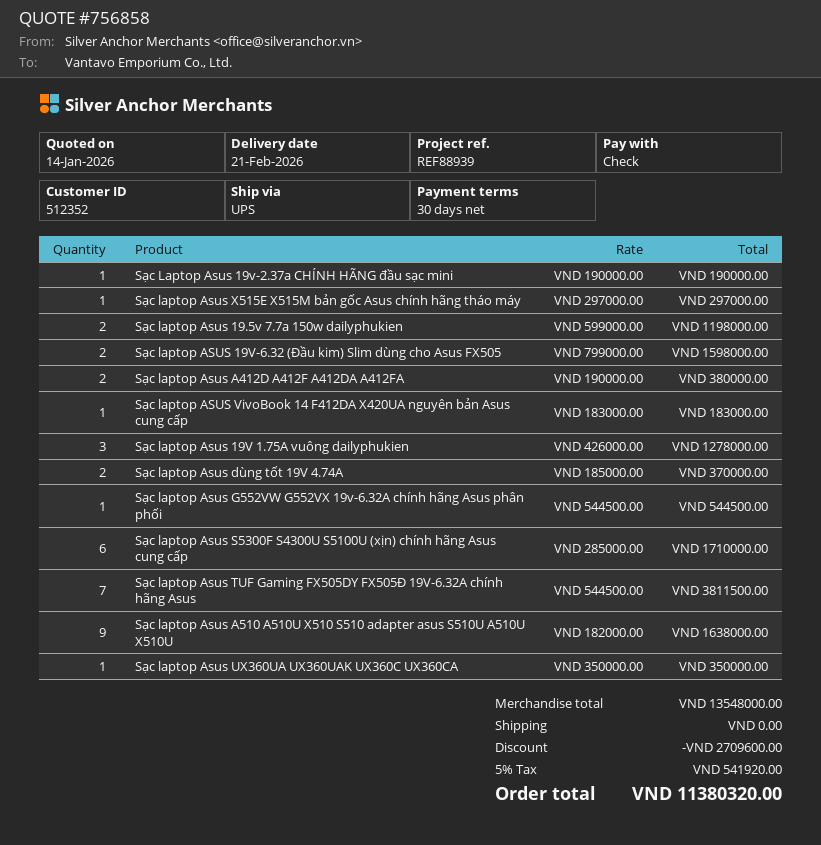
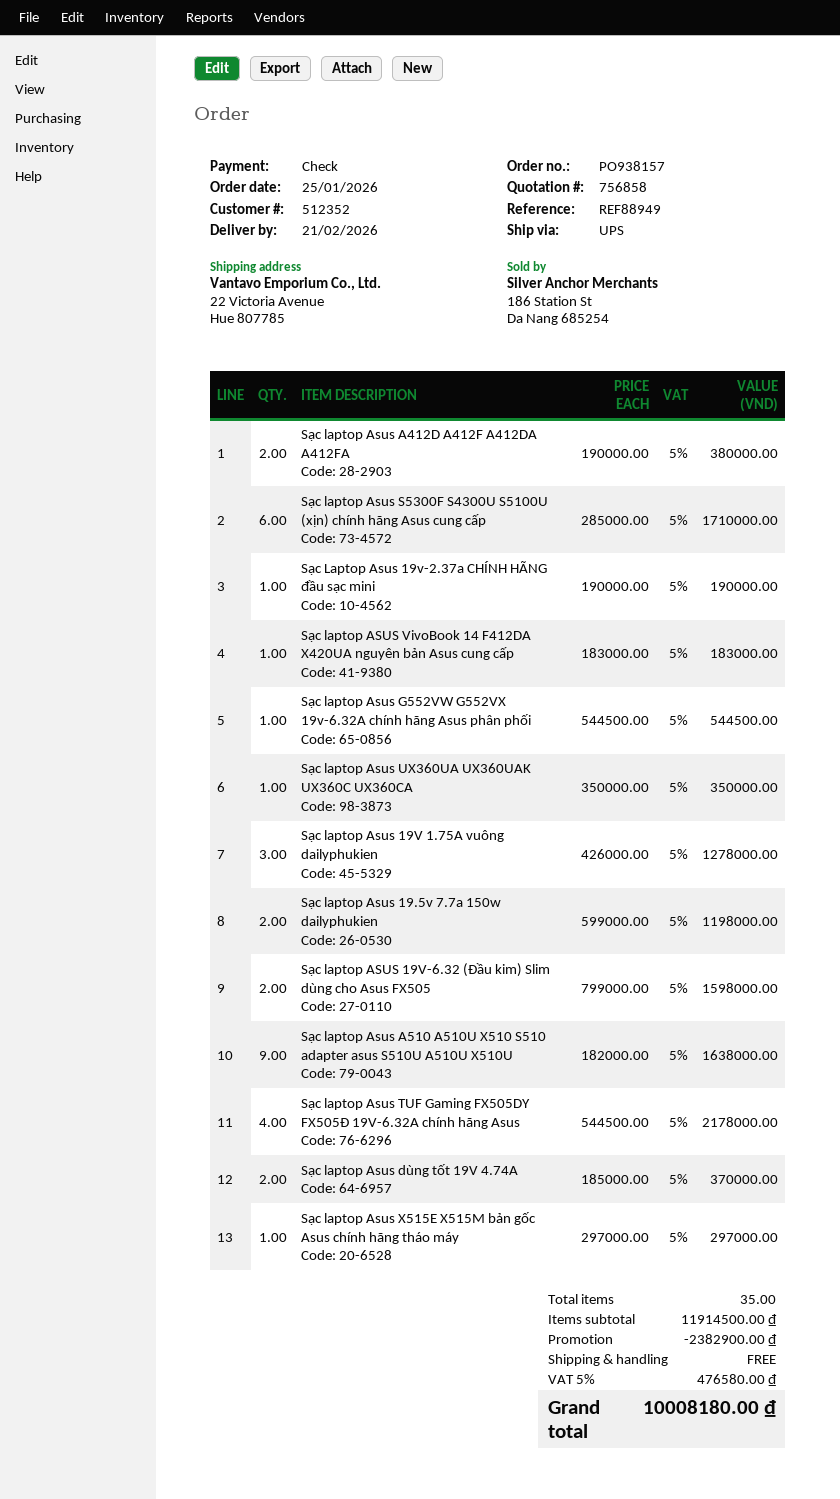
reference: REF88939 -> REF88949
Sạc laptop Asus TUF Gaming FX505DY FX505Đ 19V-6.32A chính hãng Asus: 7 x 544500.00 = 3811500.00 -> 4 x 544500.00 = 2178000.00
subtotal: 13548000.00 -> 11914500.00
discount: 2709600.00 -> 2382900.00
tax: 5% = 541920.00 -> 5% = 476580.00
total: 11380320.00 -> 10008180.00

